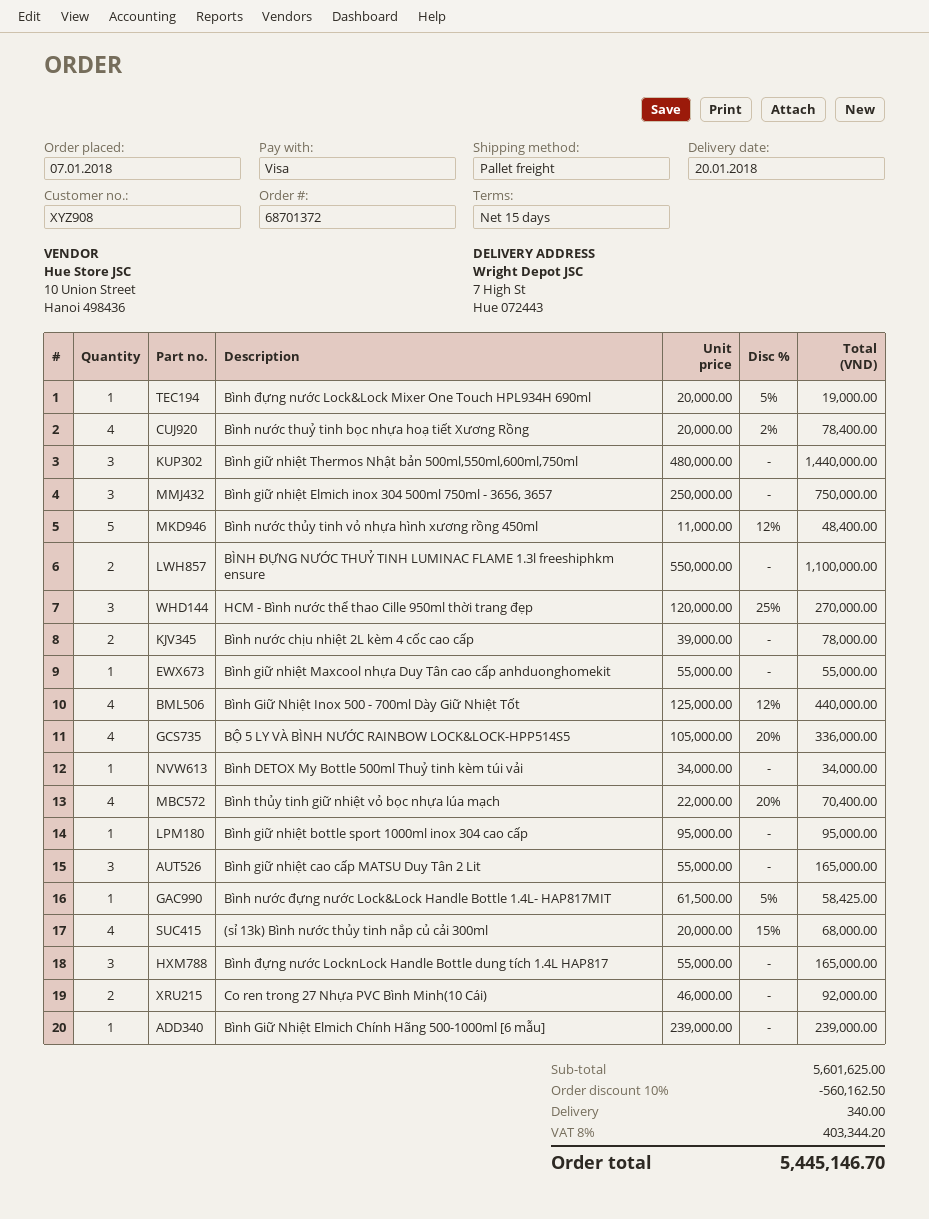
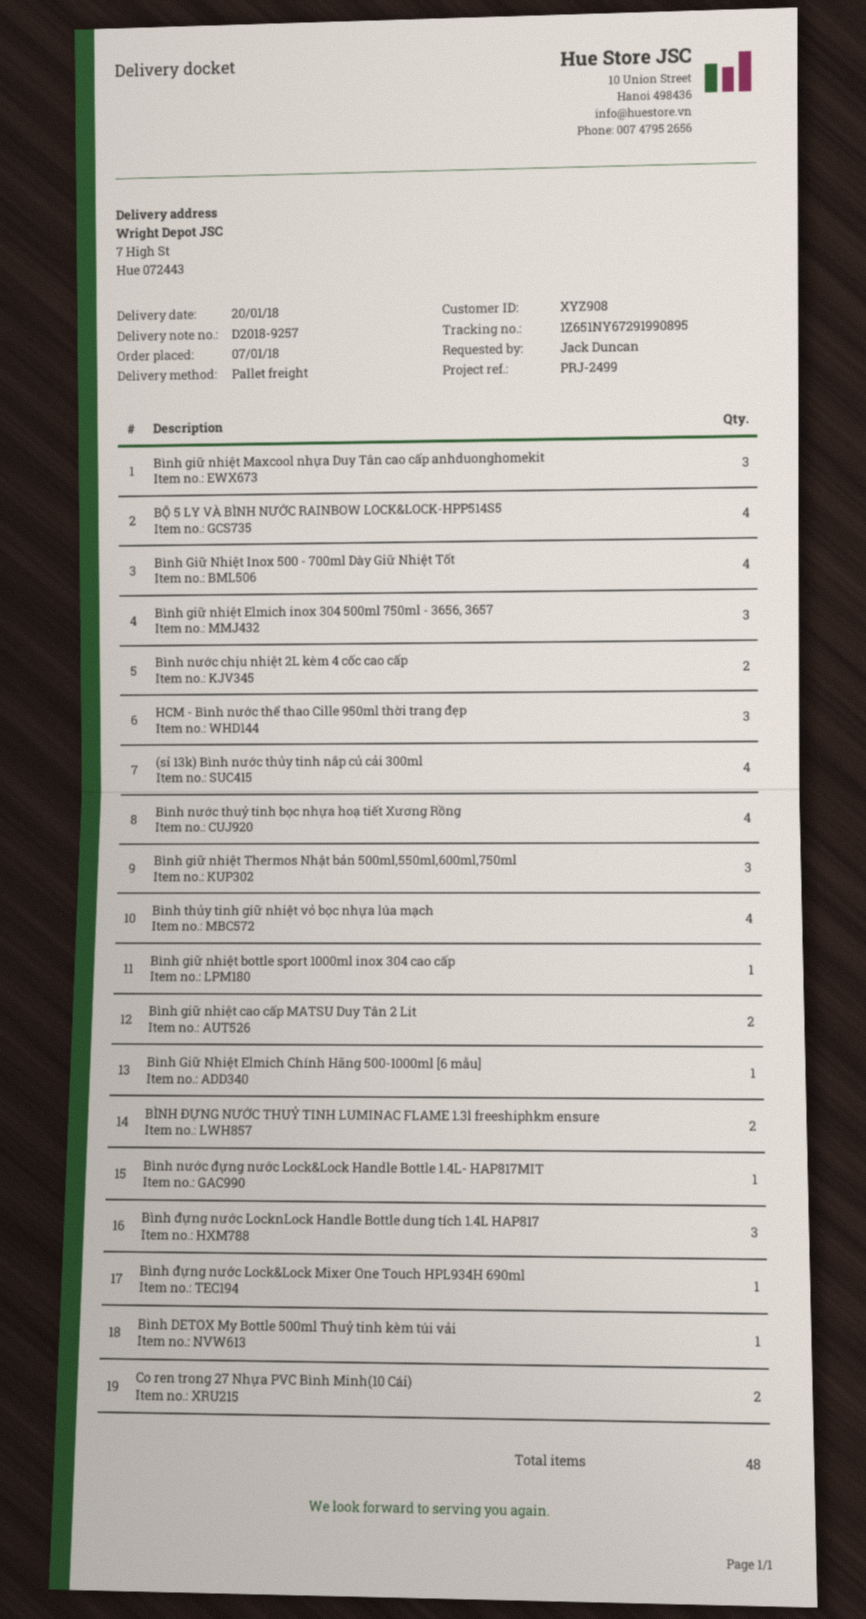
Bình nước thủy tinh vỏ nhựa hình xương rồng 450ml: 5 -> none
Bình giữ nhiệt Maxcool nhựa Duy Tân cao cấp anhduonghomekit: 1 -> 3
Bình giữ nhiệt cao cấp MATSU Duy Tân 2 Lit: 3 -> 2

